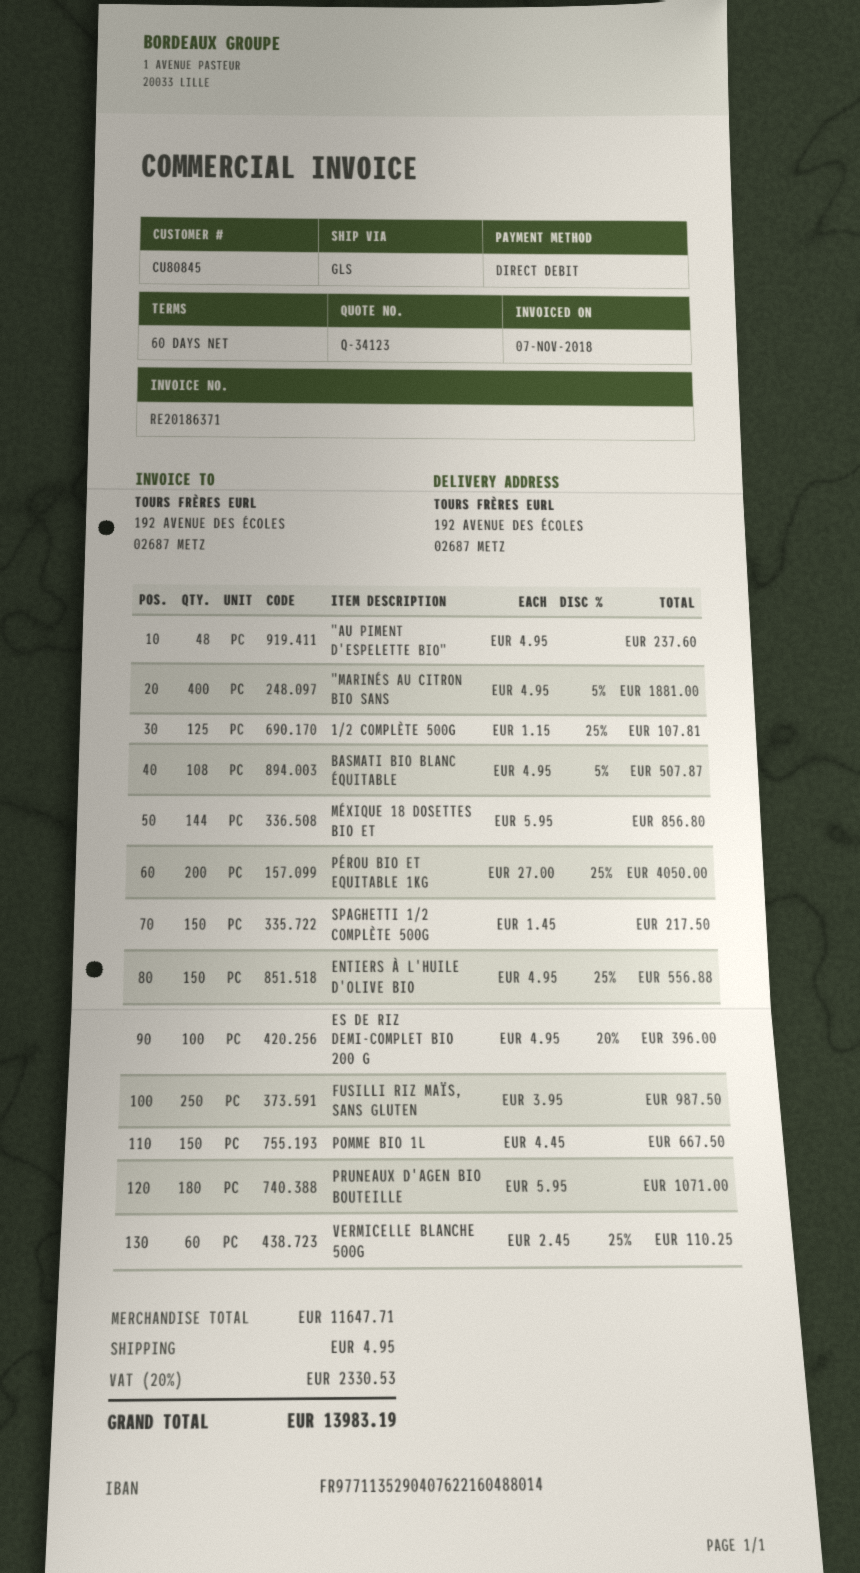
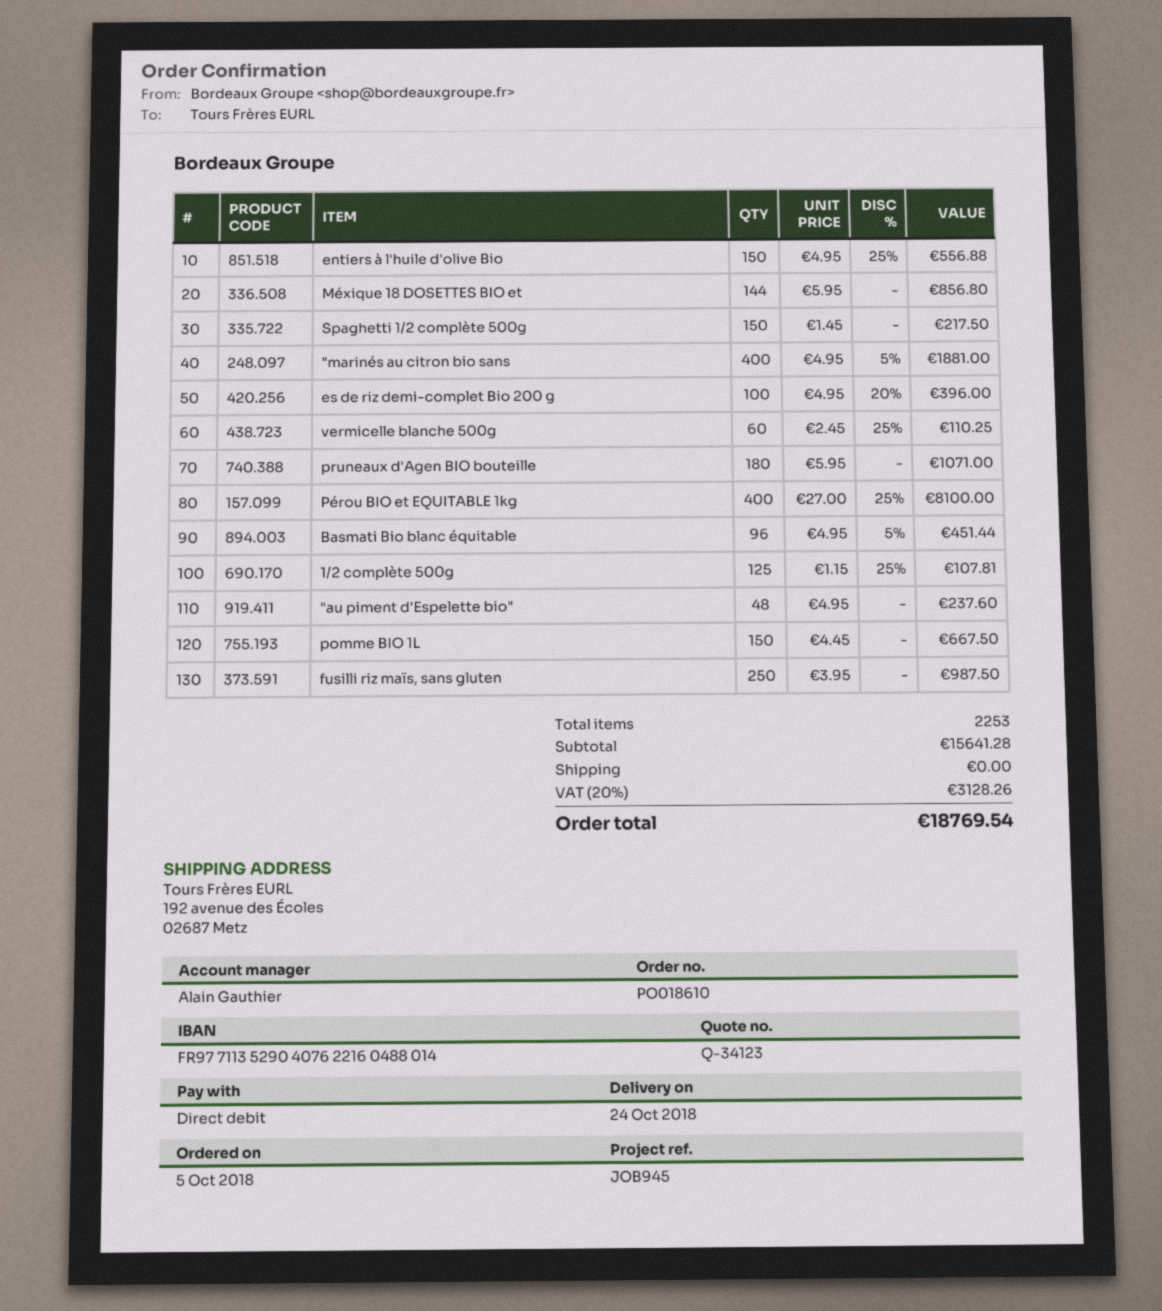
BASMATI BIO BLANC ÉQUITABLE: 108 x 4.95 - 5% = 507.87 -> 96 x 4.95 - 5% = 451.44
PÉROU BIO ET EQUITABLE 1KG: 200 x 27.00 - 25% = 4050.00 -> 400 x 27.00 - 25% = 8100.00
subtotal: 11647.71 -> 15641.28
shipping: 4.95 -> 0.00
tax: 20% = 2330.53 -> 20% = 3128.26
total: 13983.19 -> 18769.54

